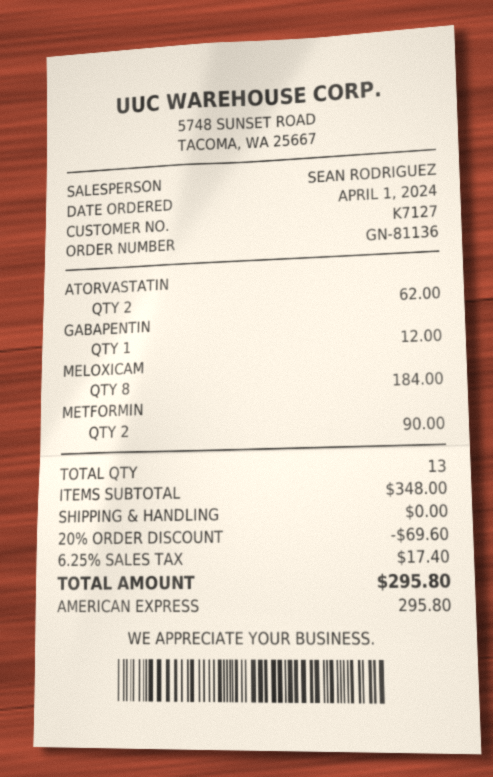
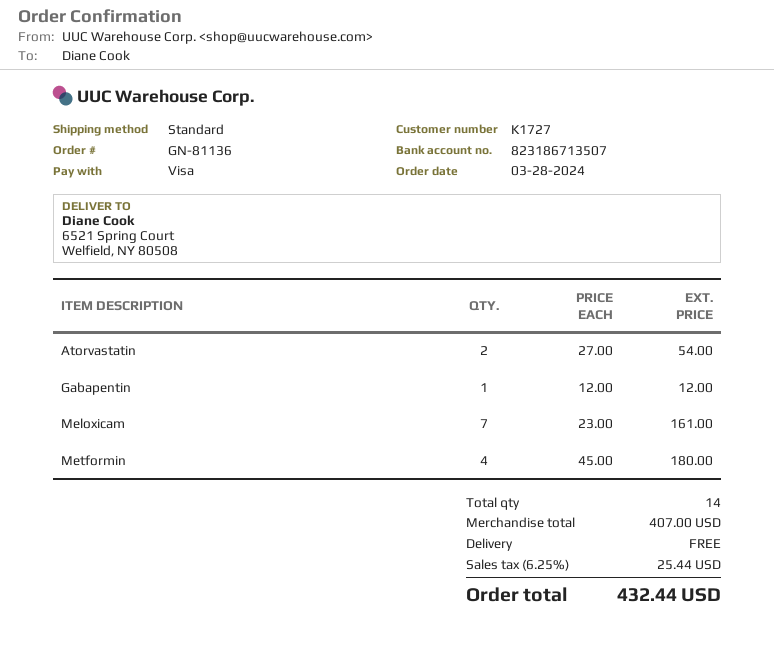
order date: 2024-04-01 -> 2024-03-28
customer number: K7127 -> K1727
payment method: American Express -> Visa
ATORVASTATIN: 2 for 62.00 -> 2 for 54.00
MELOXICAM: 8 for 184.00 -> 7 for 161.00
METFORMIN: 2 for 90.00 -> 4 for 180.00
total quantity: 13 -> 14
subtotal: 348.00 -> 407.00
discount: 20% = 69.60 -> none
tax: 6.25% = 17.40 -> 6.25% = 25.44
total: 295.80 -> 432.44

